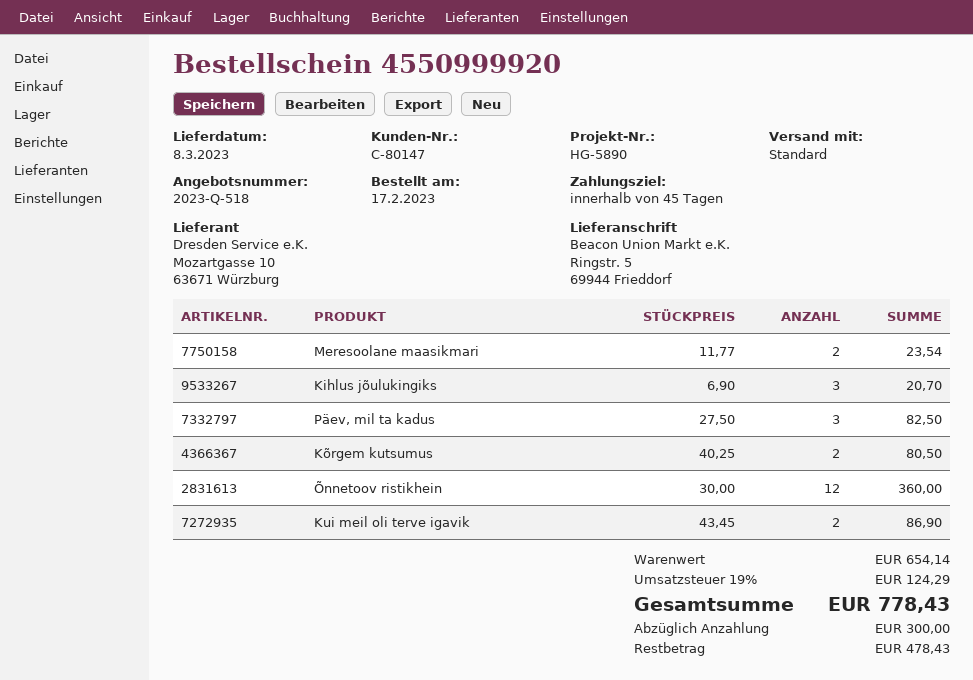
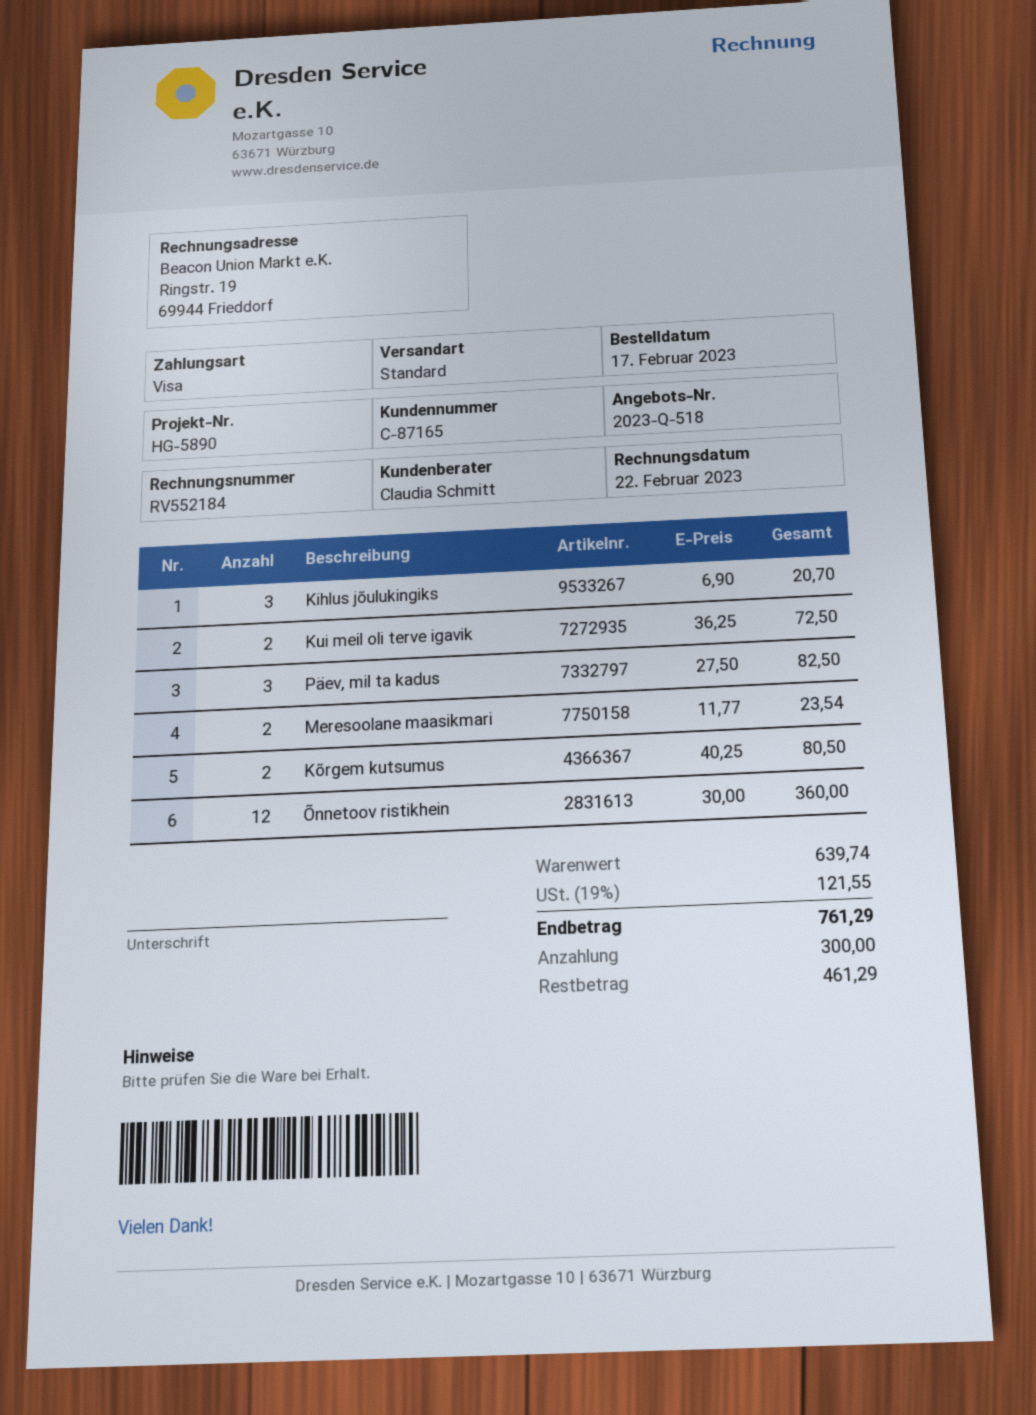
customer number: C-80147 -> C-87165
Kui meil oli terve igavik: 2 x 43.45 = 86.90 -> 2 x 36.25 = 72.50
subtotal: 654.14 -> 639.74
tax: 19% = 124.29 -> 19% = 121.55
total: 778.43 -> 761.29
balance: 478.43 -> 461.29

